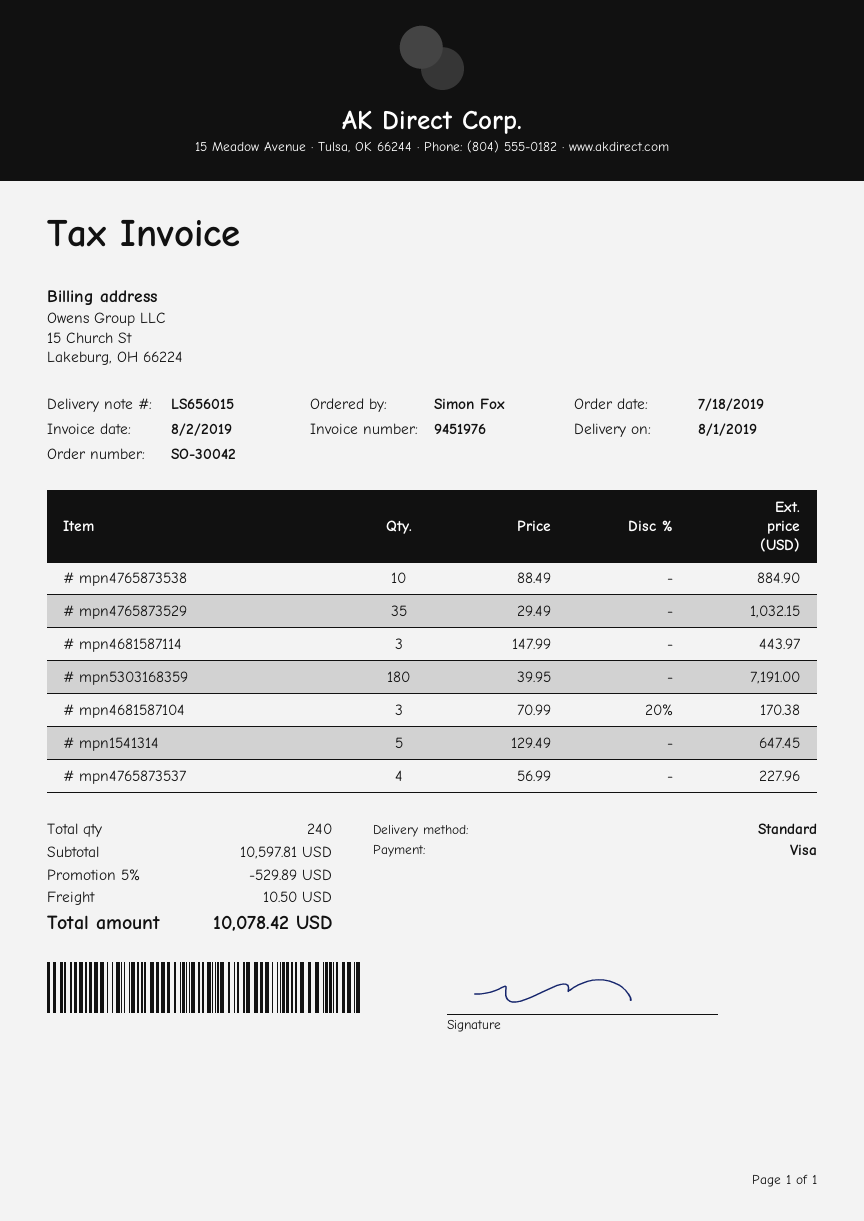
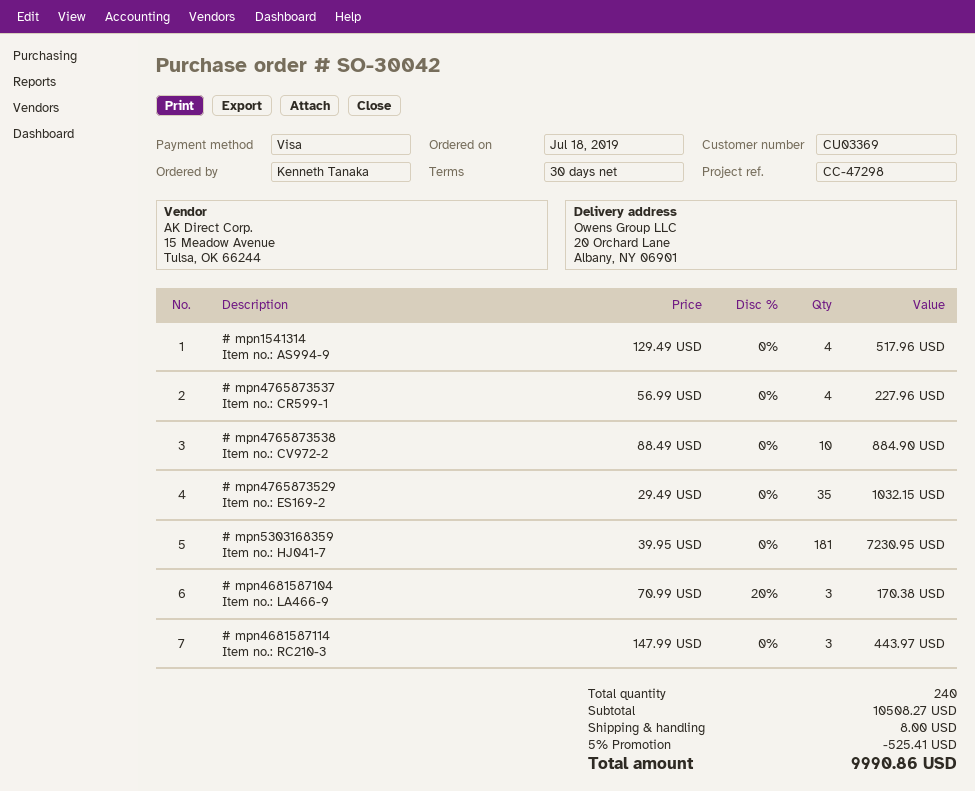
ordered by: Simon Fox -> Kenneth Tanaka
# mpn5303168359: 180 x 39.95 = 7191.00 -> 181 x 39.95 = 7230.95
# mpn1541314: 5 x 129.49 = 647.45 -> 4 x 129.49 = 517.96
subtotal: 10597.81 -> 10508.27
discount: 5% = 529.89 -> 5% = 525.41
shipping: 10.50 -> 8.00
total: 10078.42 -> 9990.86

